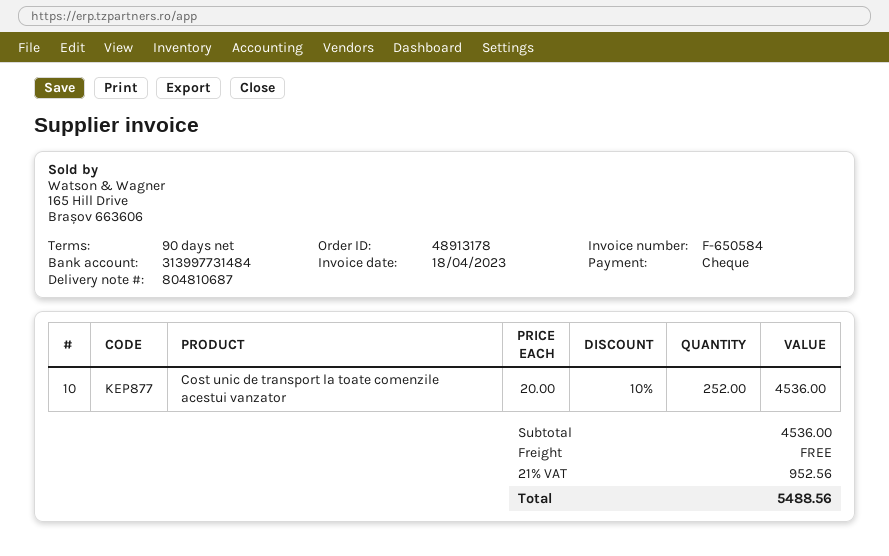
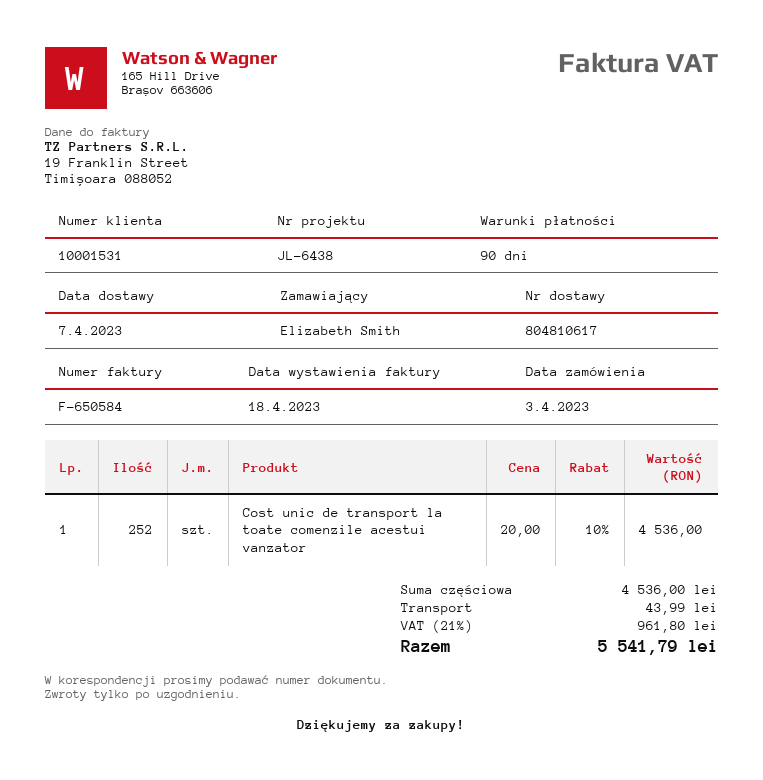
delivery note number: 804810687 -> 804810617
shipping: 0.00 -> 43.99
tax: 21% = 952.56 -> 21% = 961.80
total: 5488.56 -> 5541.79

